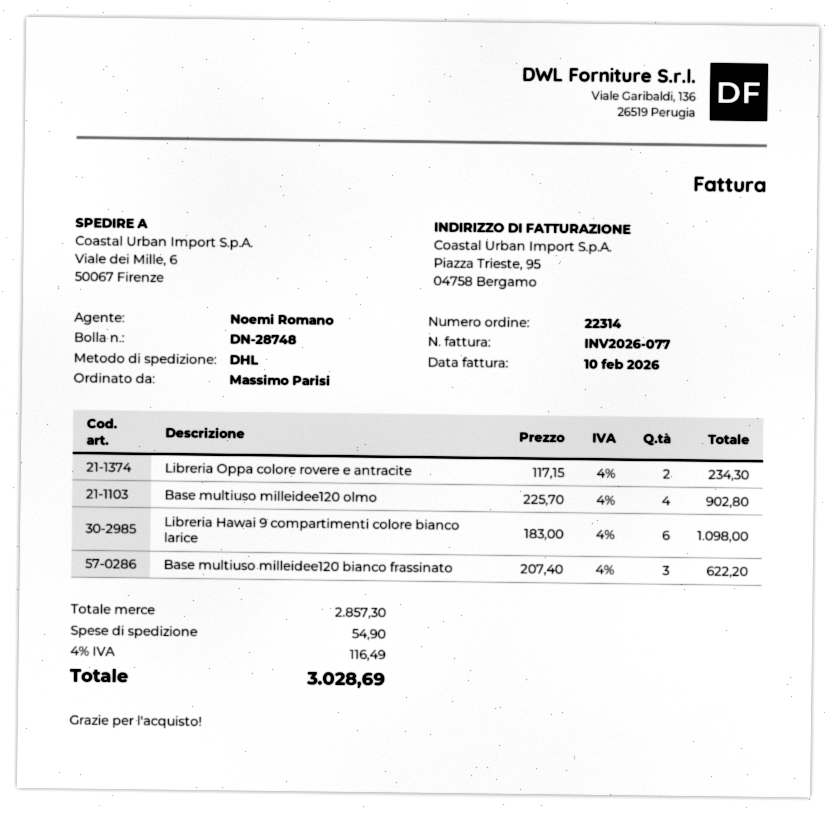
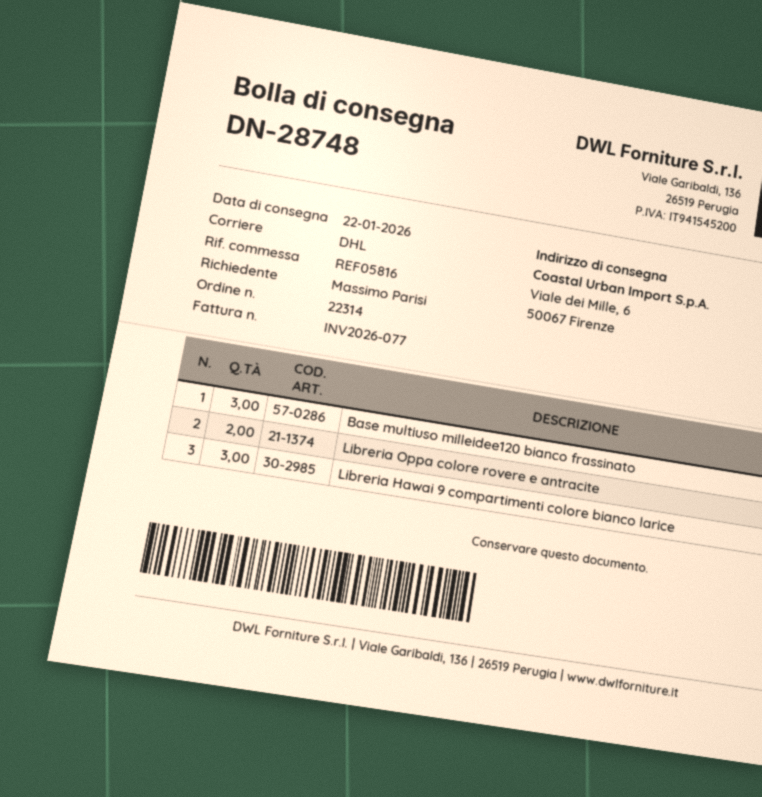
Base multiuso milleidee120 olmo: 4 -> none
Libreria Hawai 9 compartimenti colore bianco larice: 6 -> 3

